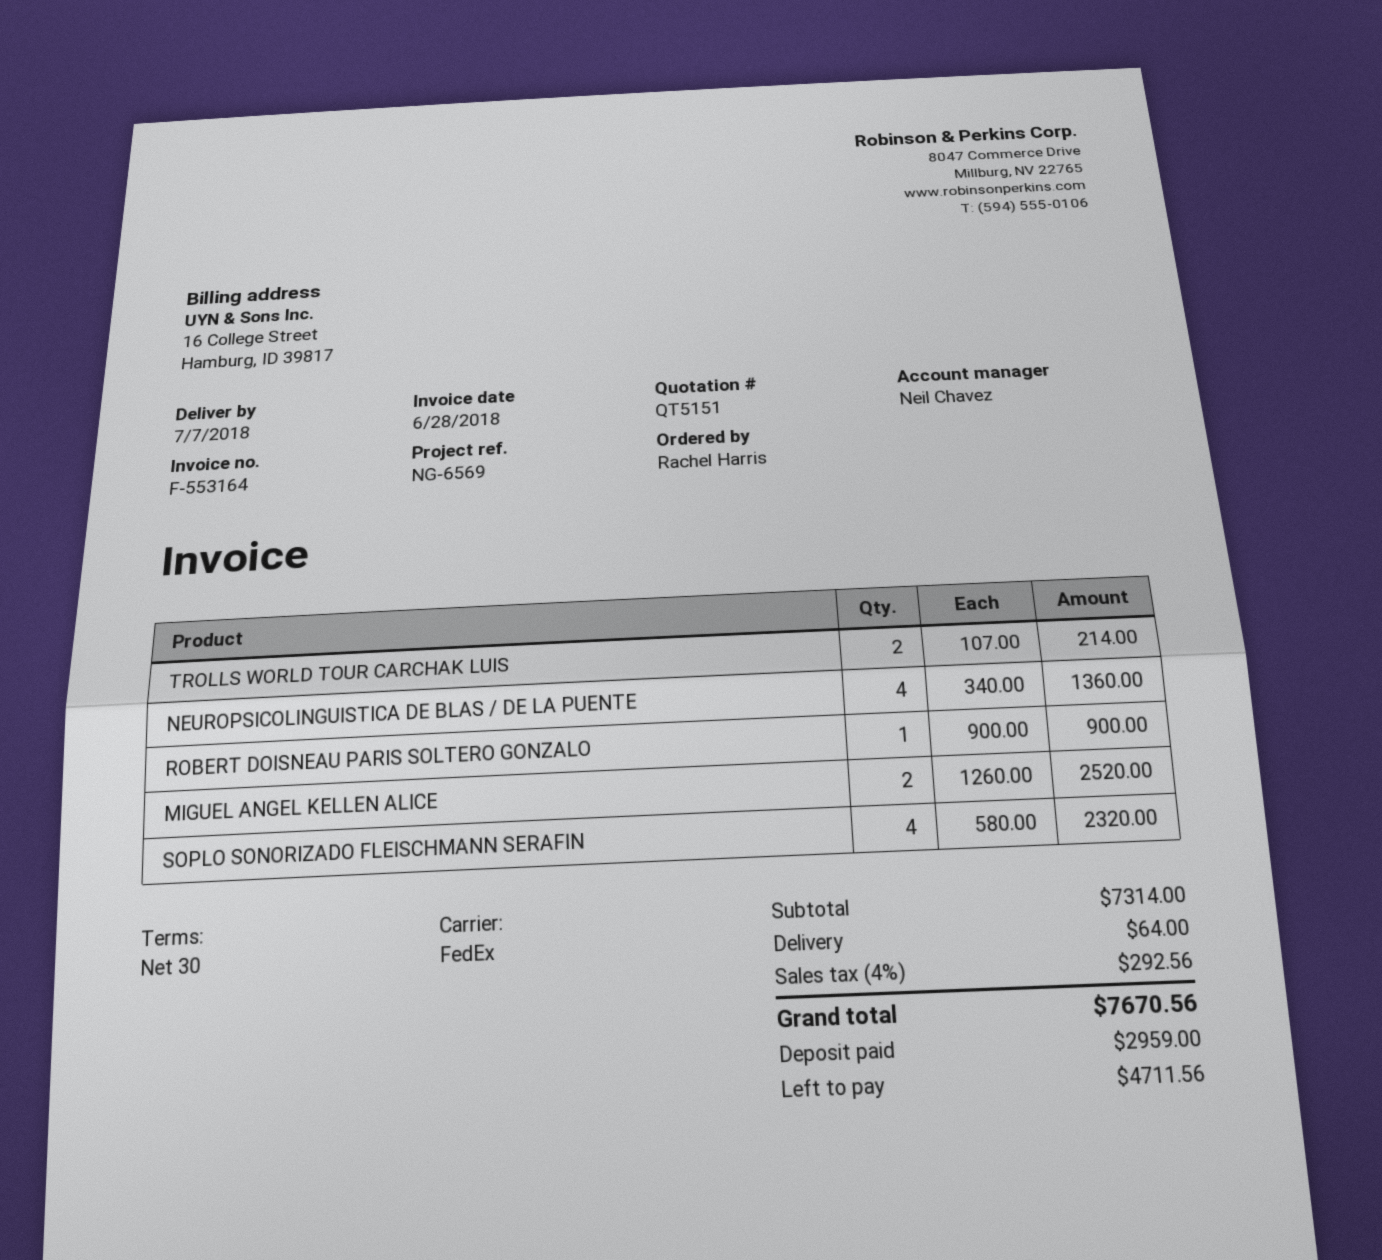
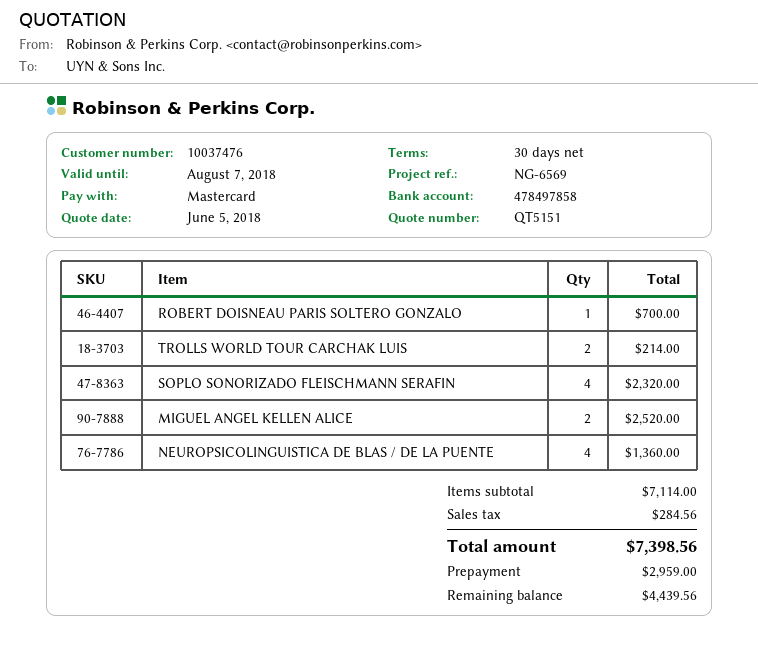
ROBERT DOISNEAU PARIS SOLTERO GONZALO: 1 for 900.00 -> 1 for 700.00
subtotal: 7314.00 -> 7114.00
shipping: 64.00 -> none
tax: 292.56 -> 284.56
total: 7670.56 -> 7398.56
balance: 4711.56 -> 4439.56

